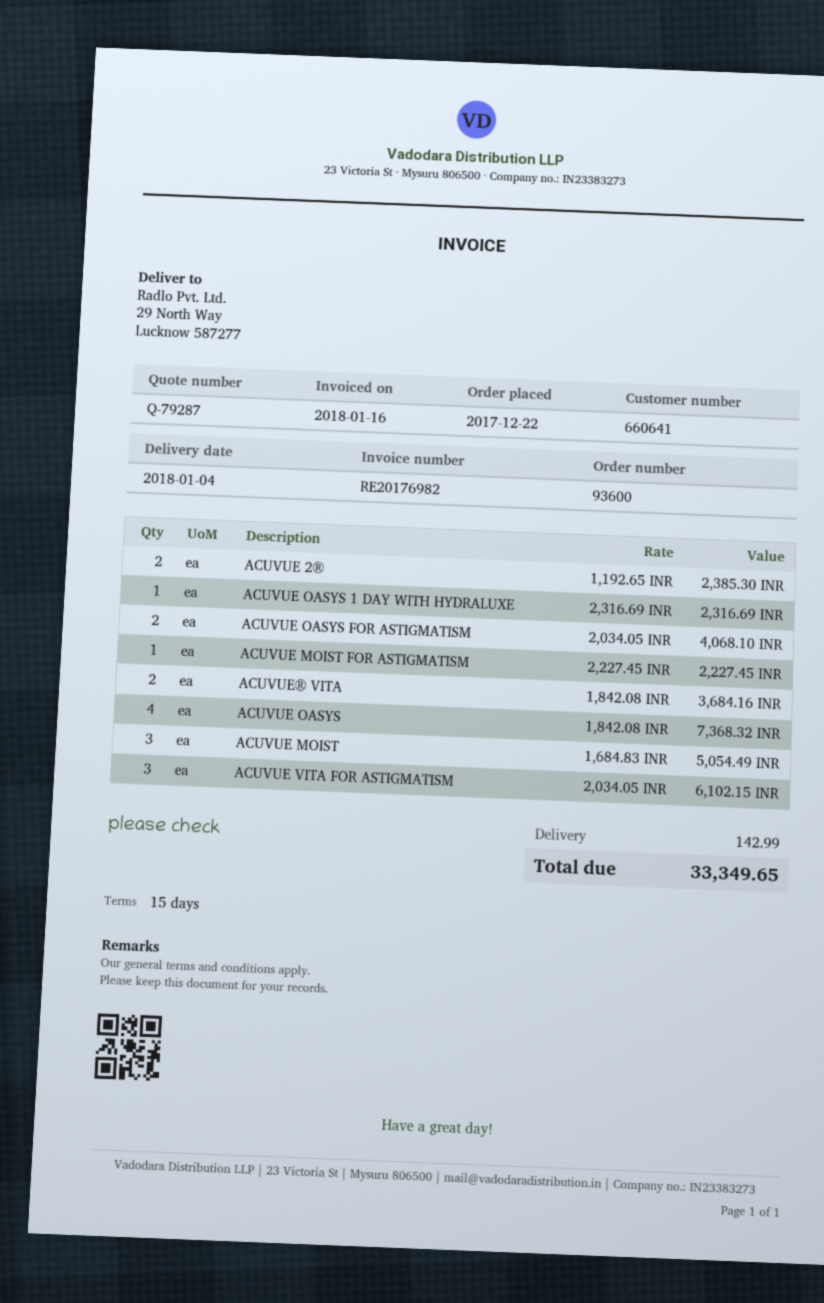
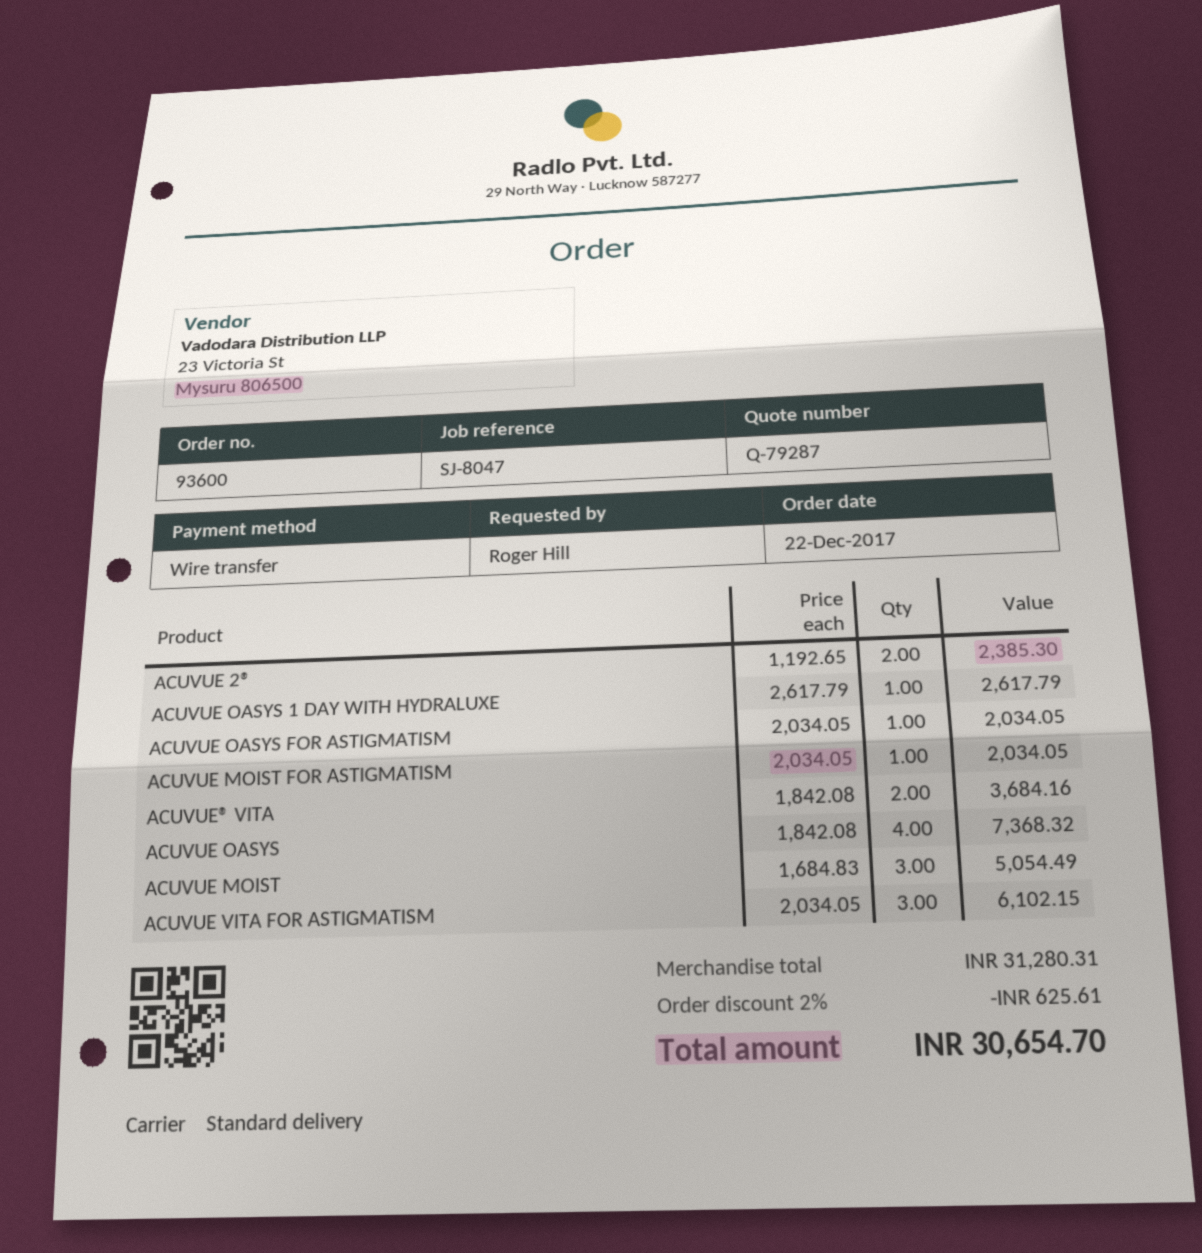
ACUVUE OASYS 1 DAY WITH HYDRALUXE: 1 x 2316.69 = 2316.69 -> 1 x 2617.79 = 2617.79
ACUVUE OASYS FOR ASTIGMATISM: 2 x 2034.05 = 4068.10 -> 1 x 2034.05 = 2034.05
ACUVUE MOIST FOR ASTIGMATISM: 1 x 2227.45 = 2227.45 -> 1 x 2034.05 = 2034.05
discount: none -> 2% = 625.61
shipping: 142.99 -> none
total: 33349.65 -> 30654.70

